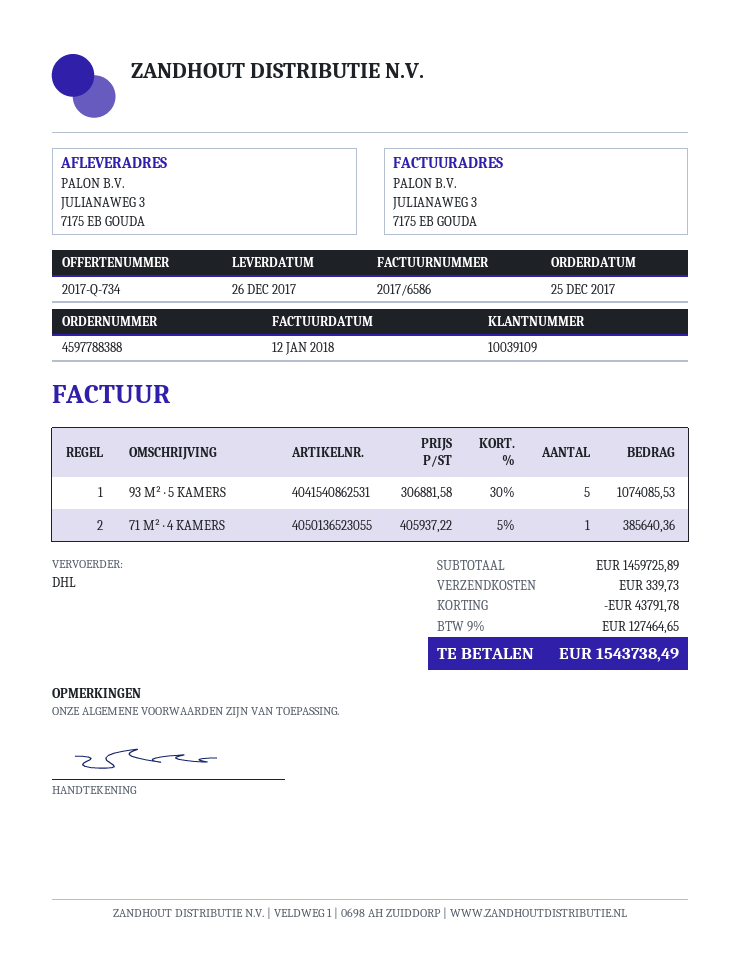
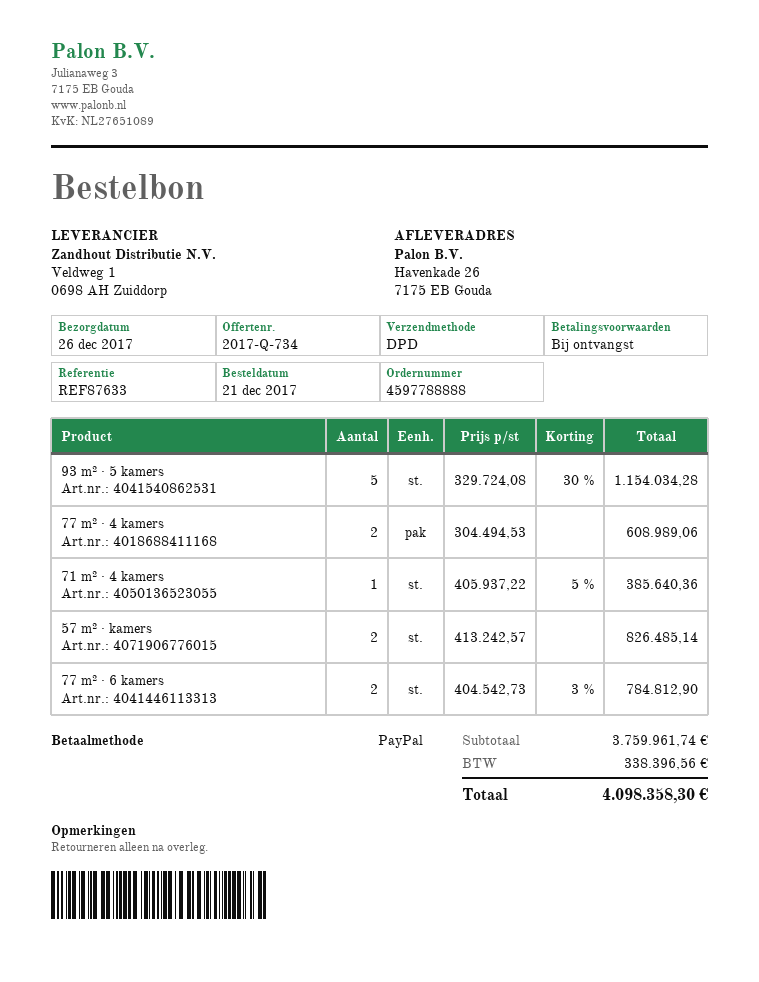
order number: 4597788388 -> 4597788888
order date: 2017-12-25 -> 2017-12-21
shipping method: DHL -> DPD
ship to: JULIANAWEG 3, 7175 EB GOUDA -> Havenkade 26, 7175 EB Gouda
93 M² · 5 KAMERS: 5 x 306881.58 - 30% = 1074085.53 -> 5 x 329724.08 - 30% = 1154034.28
77 m² · 4 kamers: none -> 2 x 304494.53 = 608989.06
57 m² · kamers: none -> 2 x 413242.57 = 826485.14
77 m² · 6 kamers: none -> 2 x 404542.73 - 3% = 784812.90
subtotal: 1459725.89 -> 3759961.74
discount: 43791.78 -> none
shipping: 339.73 -> none
tax: 127464.65 -> 338396.56
total: 1543738.49 -> 4098358.30

